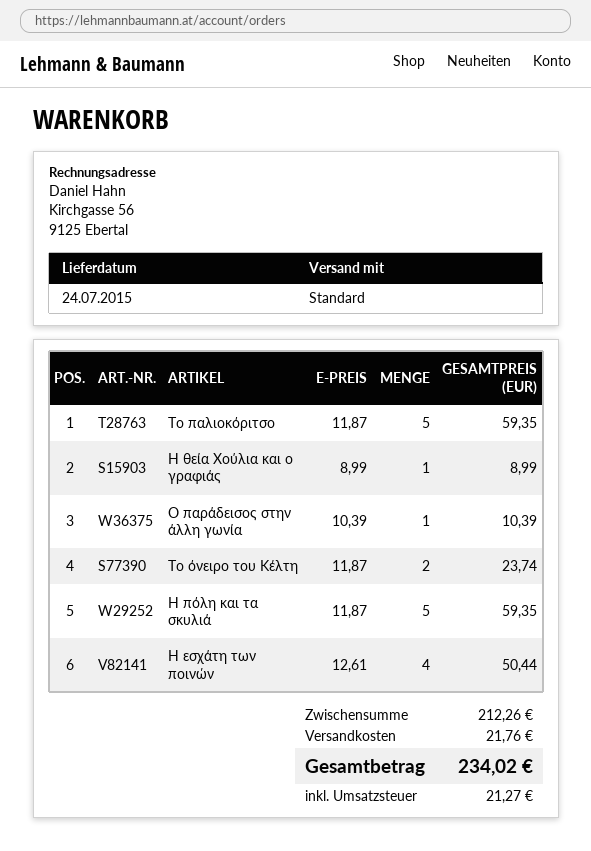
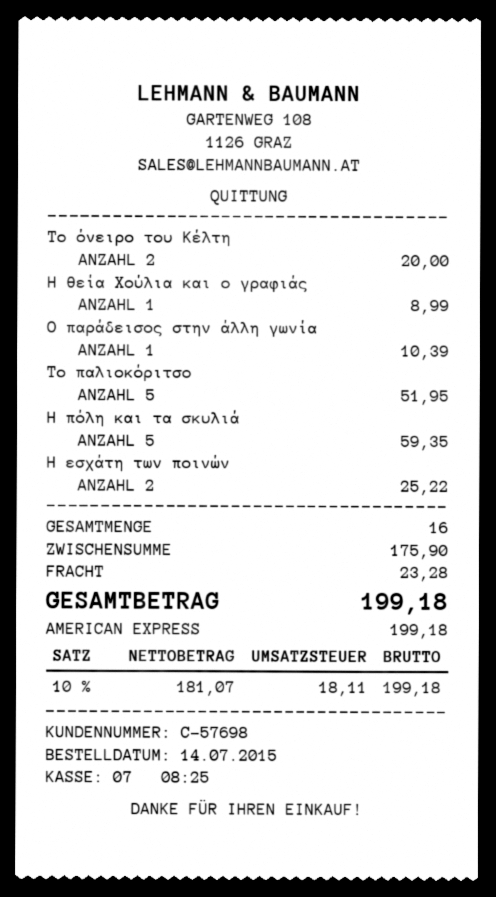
Το παλιοκόριτσο: 5 for 59.35 -> 5 for 51.95
Το όνειρο του Κέλτη: 2 for 23.74 -> 2 for 20.00
Η εσχάτη των ποινών: 4 for 50.44 -> 2 for 25.22
subtotal: 212.26 -> 175.90
shipping: 21.76 -> 23.28
tax: 21.27 -> 18.11
total: 234.02 -> 199.18

